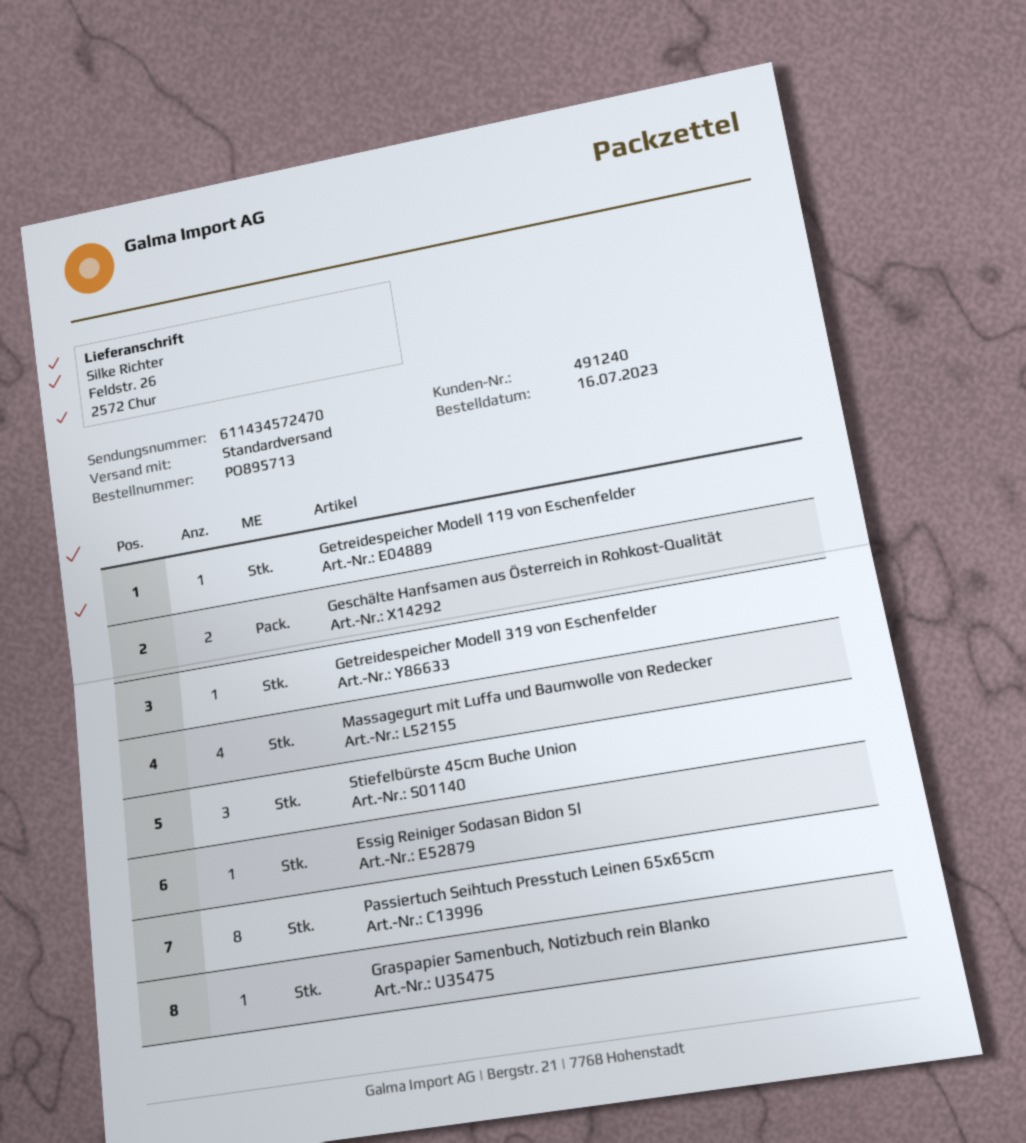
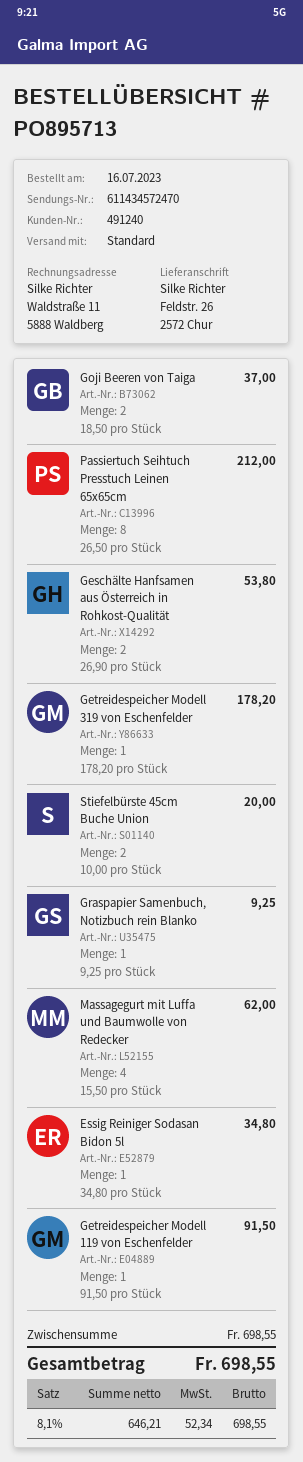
Stiefelbürste 45cm Buche Union: 3 -> 2
Goji Beeren von Taiga: none -> 2

